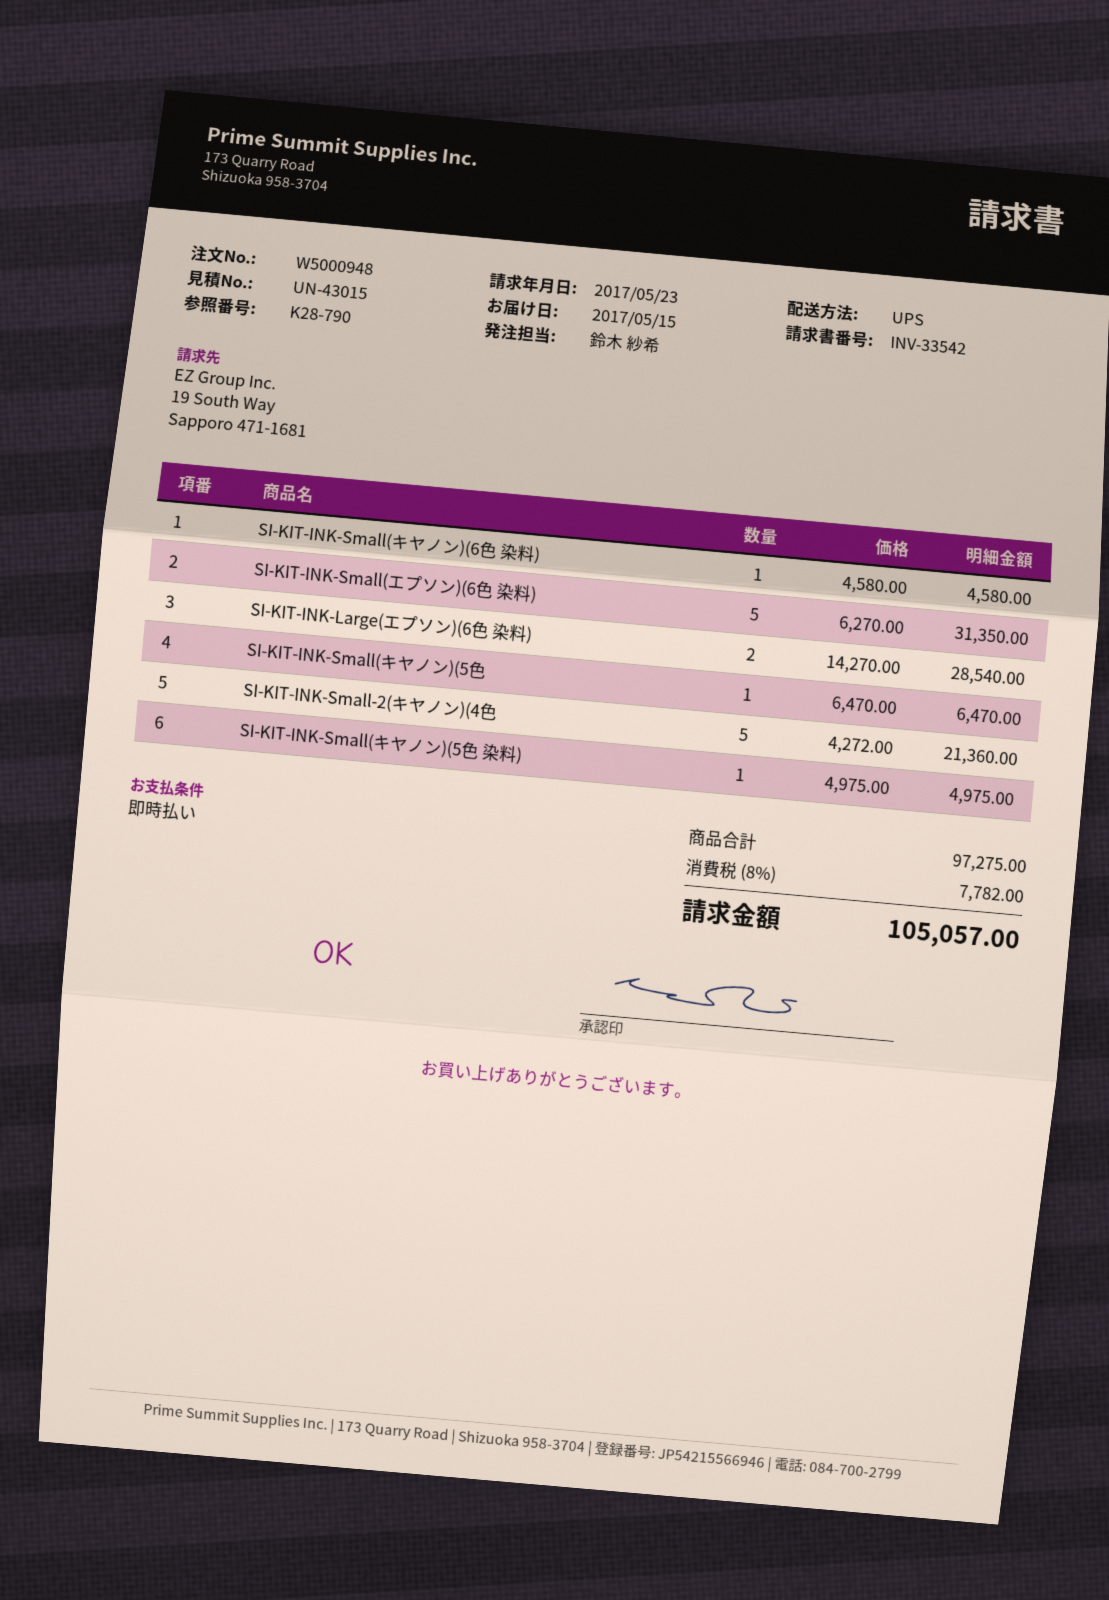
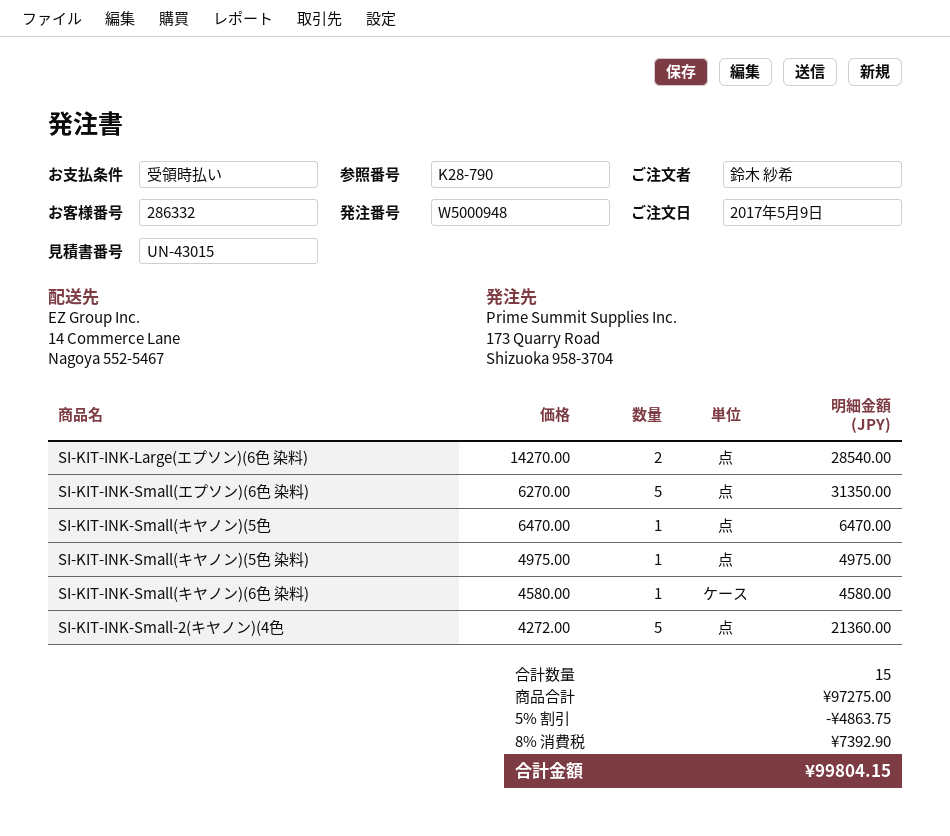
discount: none -> 5% = 4863.75
tax: 8% = 7782.00 -> 8% = 7392.90
total: 105057.00 -> 99804.15

